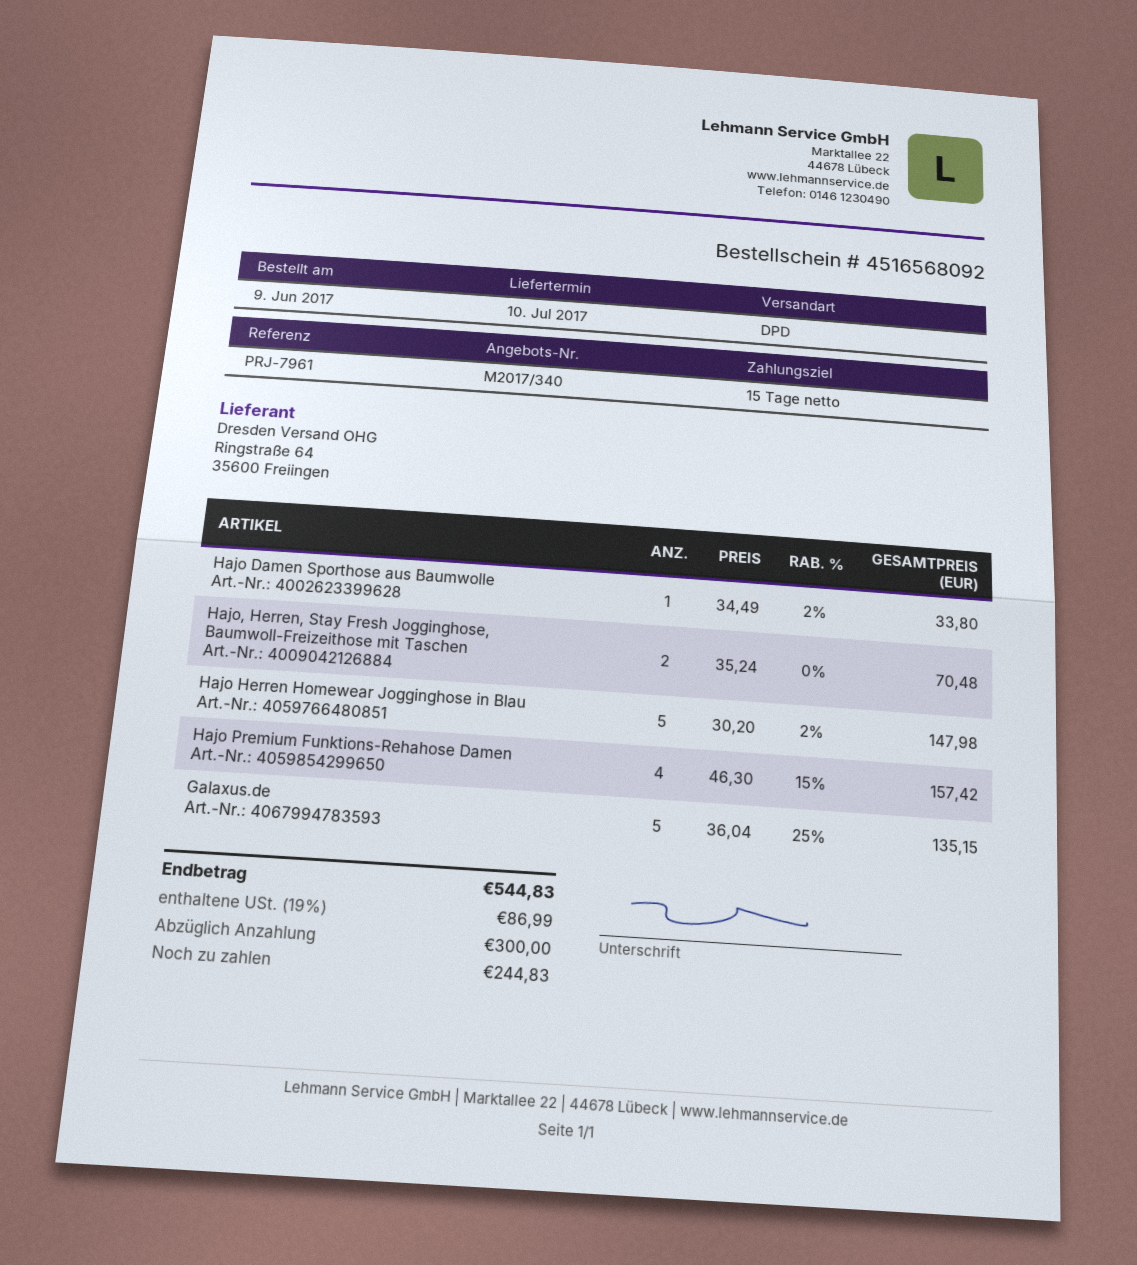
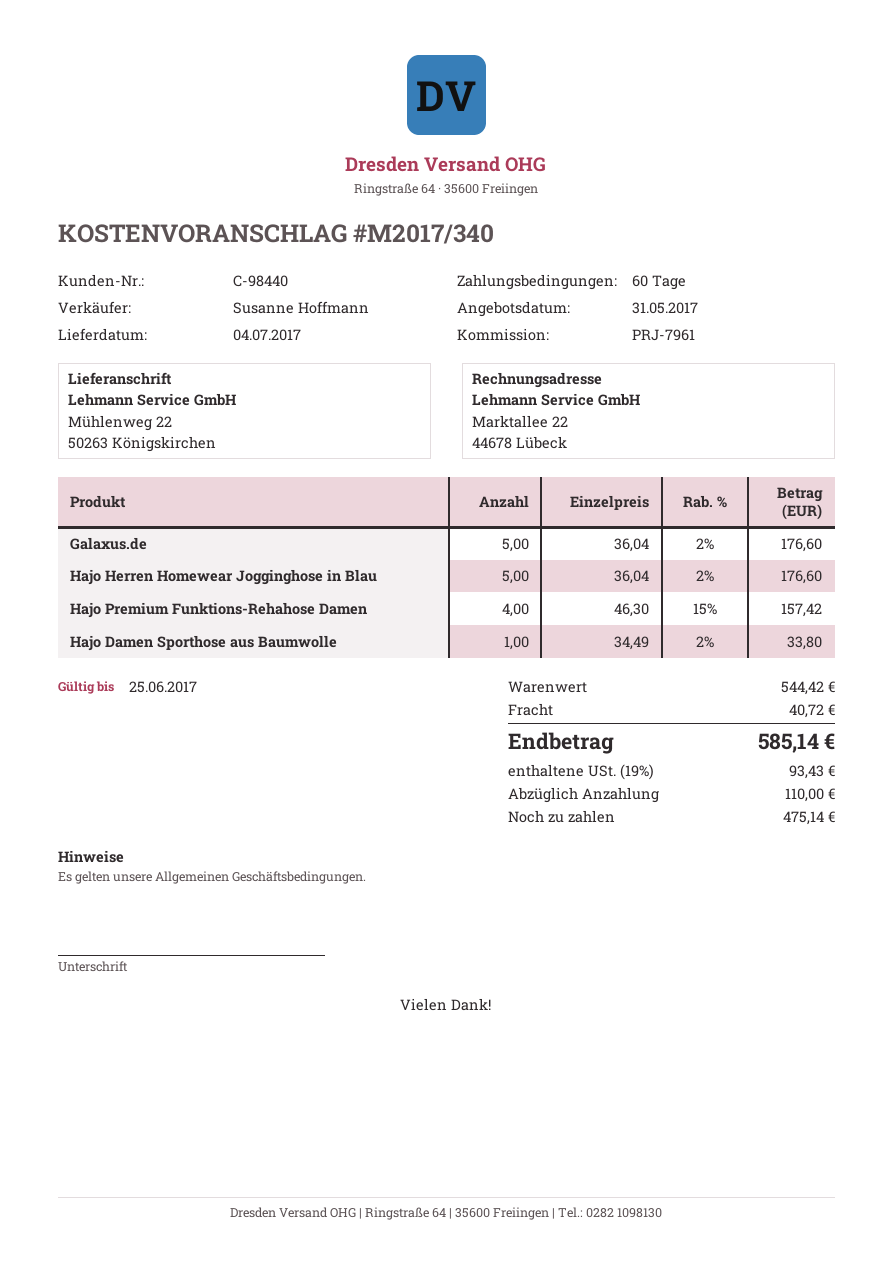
delivery date: 2017-07-10 -> 2017-07-04
payment terms: 15 days -> 60 days
Hajo, Herren, Stay Fresh Jogginghose, Baumwoll-Freizeithose mit Taschen: 2 x 35.24 = 70.48 -> none
Hajo Herren Homewear Jogginghose in Blau: 5 x 30.20 - 2% = 147.98 -> 5 x 36.04 - 2% = 176.60
Galaxus.de: 5 x 36.04 - 25% = 135.15 -> 5 x 36.04 - 2% = 176.60
shipping: none -> 40.72
tax: 19% = 86.99 -> 19% = 93.43
total: 544.83 -> 585.14
deposit: 300.00 -> 110.00
balance: 244.83 -> 475.14

